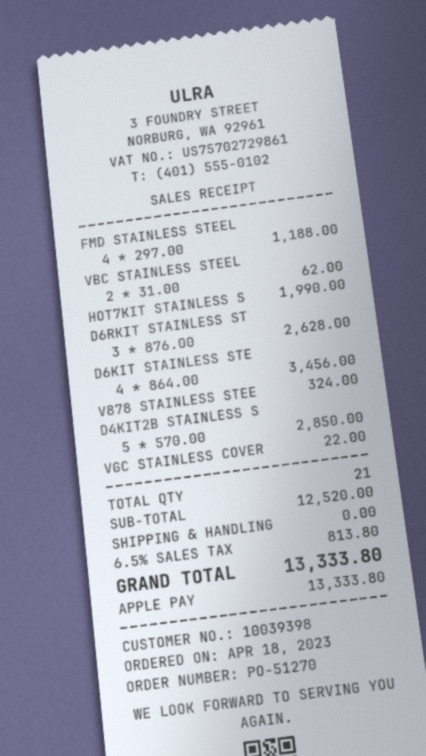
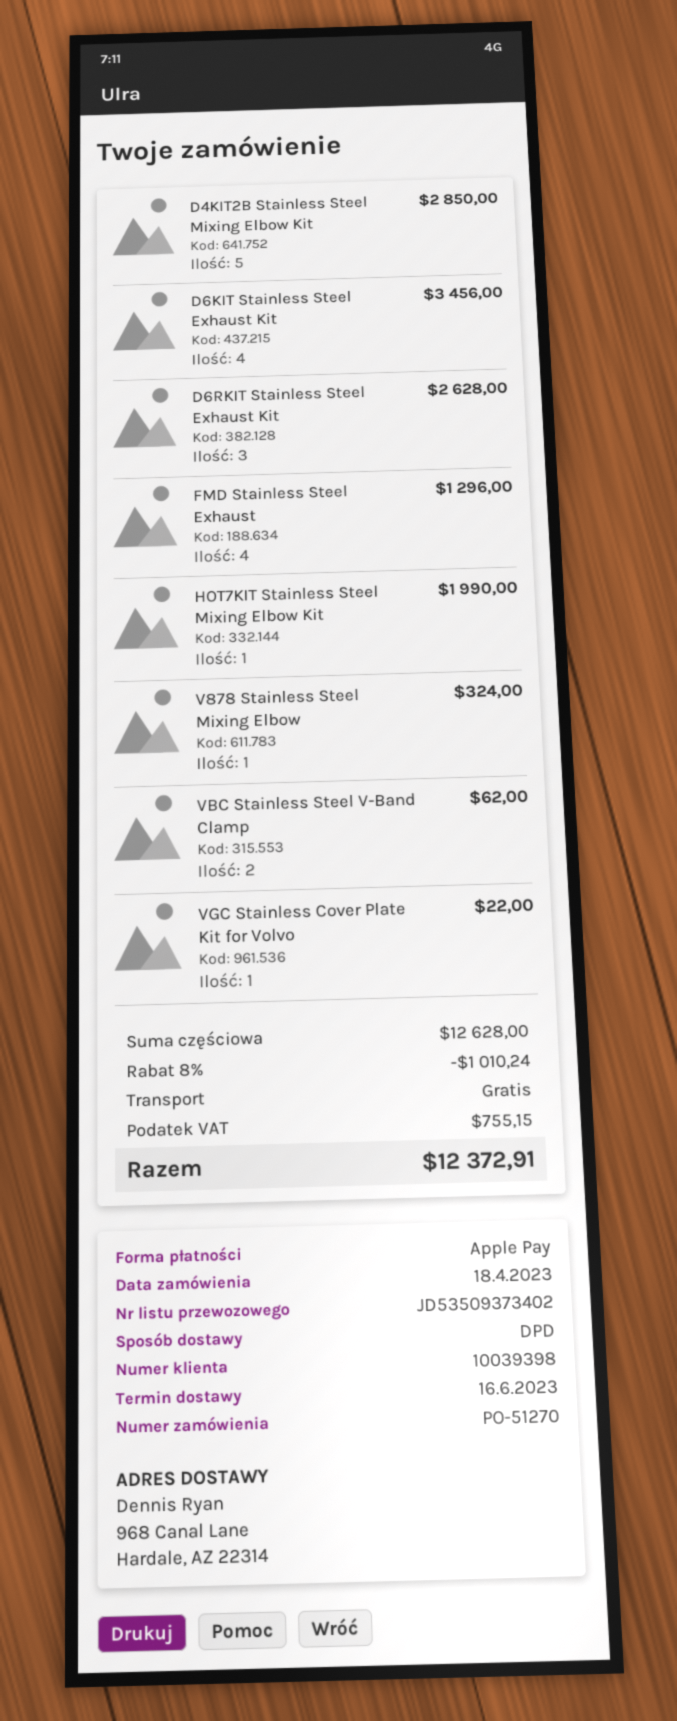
FMD STAINLESS STEEL: 4 for 1188.00 -> 4 for 1296.00
subtotal: 12520.00 -> 12628.00
discount: none -> 8% = 1010.24
tax: 813.80 -> 755.15
total: 13333.80 -> 12372.91

